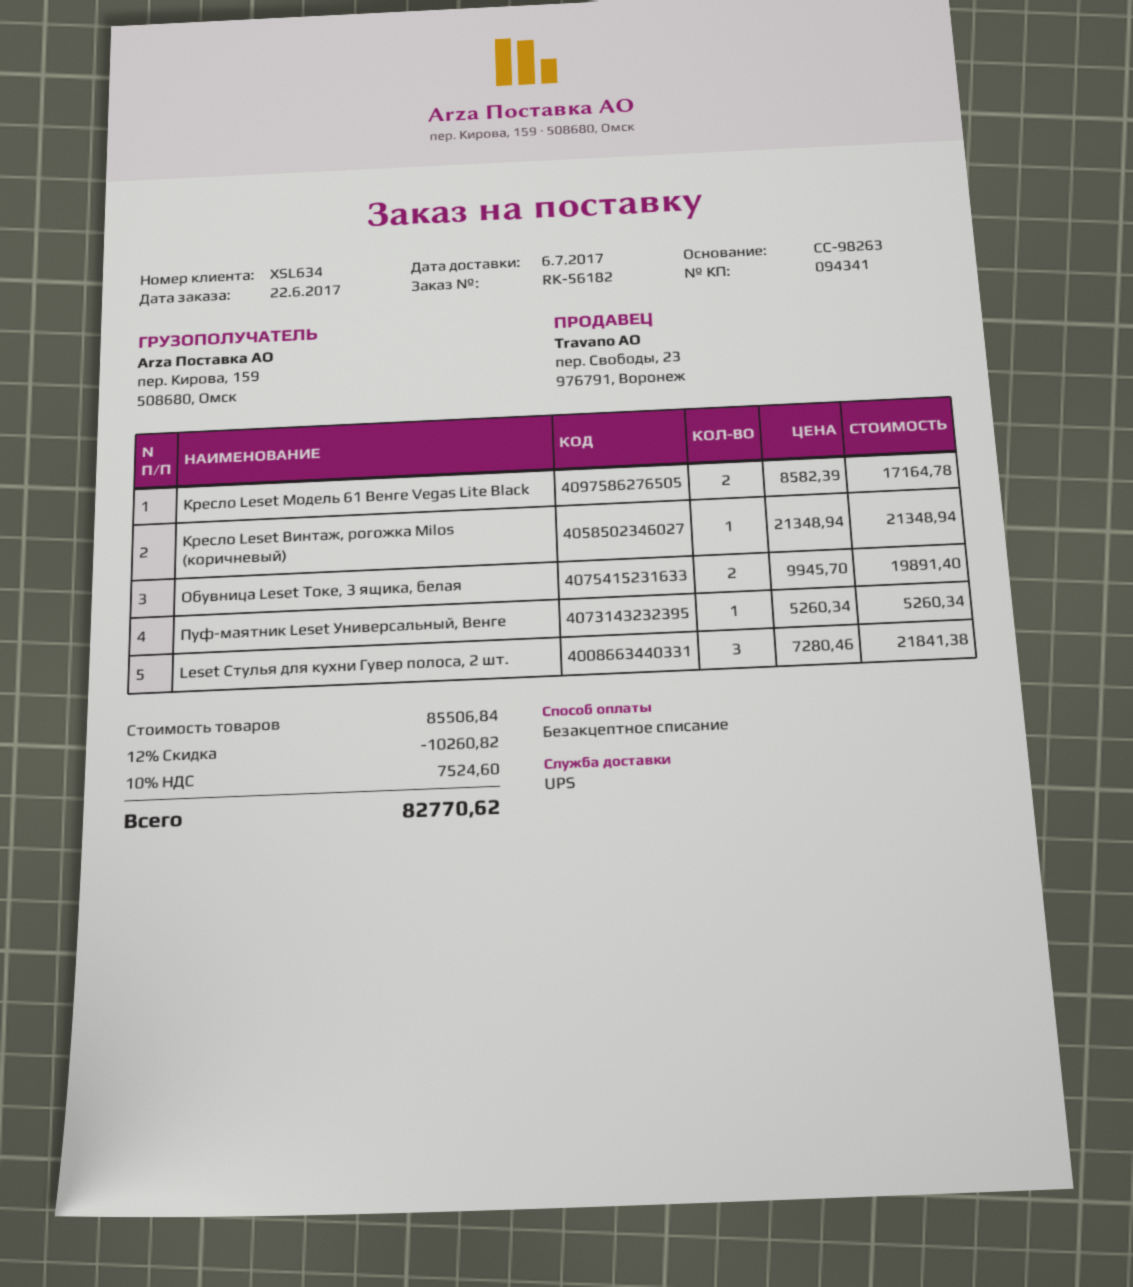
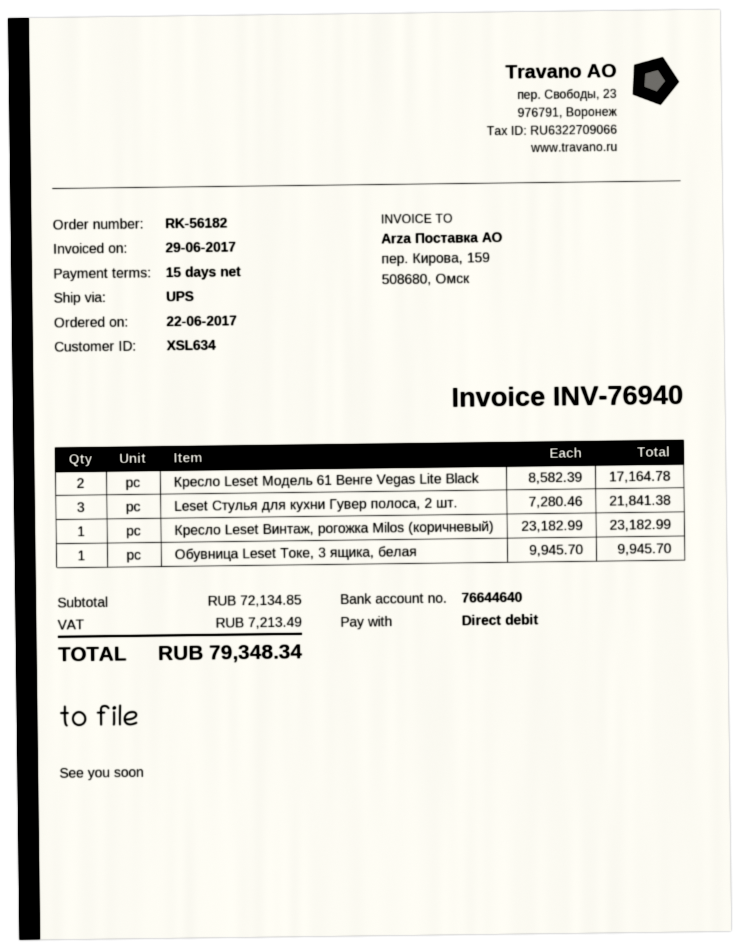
Кресло Leset Винтаж, рогожка Milos (коричневый): 1 x 21348.94 = 21348.94 -> 1 x 23182.99 = 23182.99
Обувница Leset Токе, 3 ящика, белая: 2 x 9945.70 = 19891.40 -> 1 x 9945.70 = 9945.70
Пуф-маятник Leset Универсальный, Венге: 1 x 5260.34 = 5260.34 -> none
subtotal: 85506.84 -> 72134.85
discount: 12% = 10260.82 -> none
tax: 7524.60 -> 7213.49
total: 82770.62 -> 79348.34

